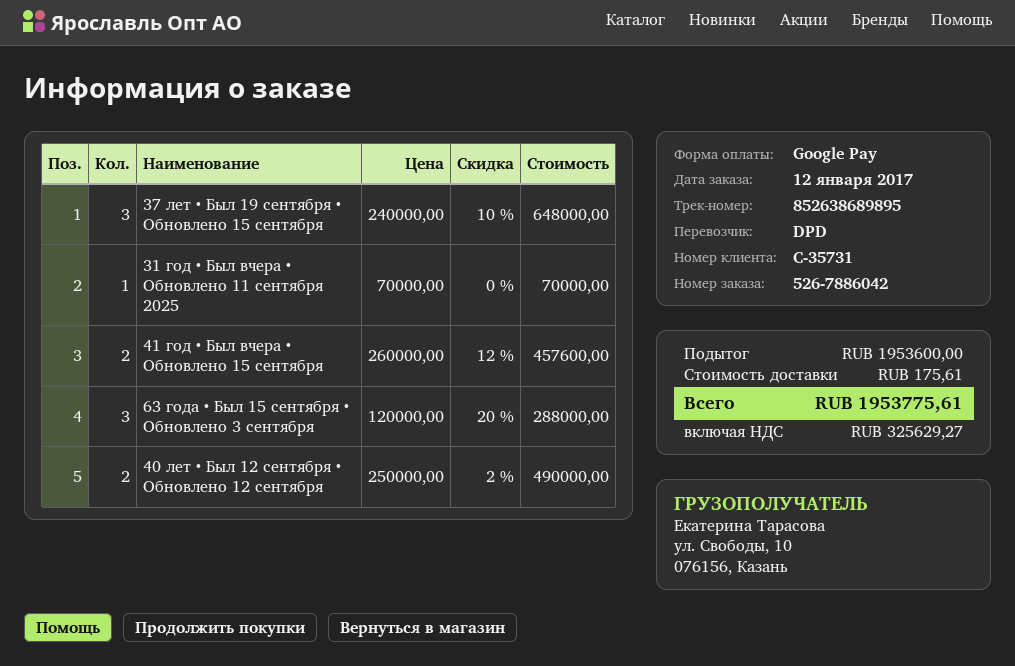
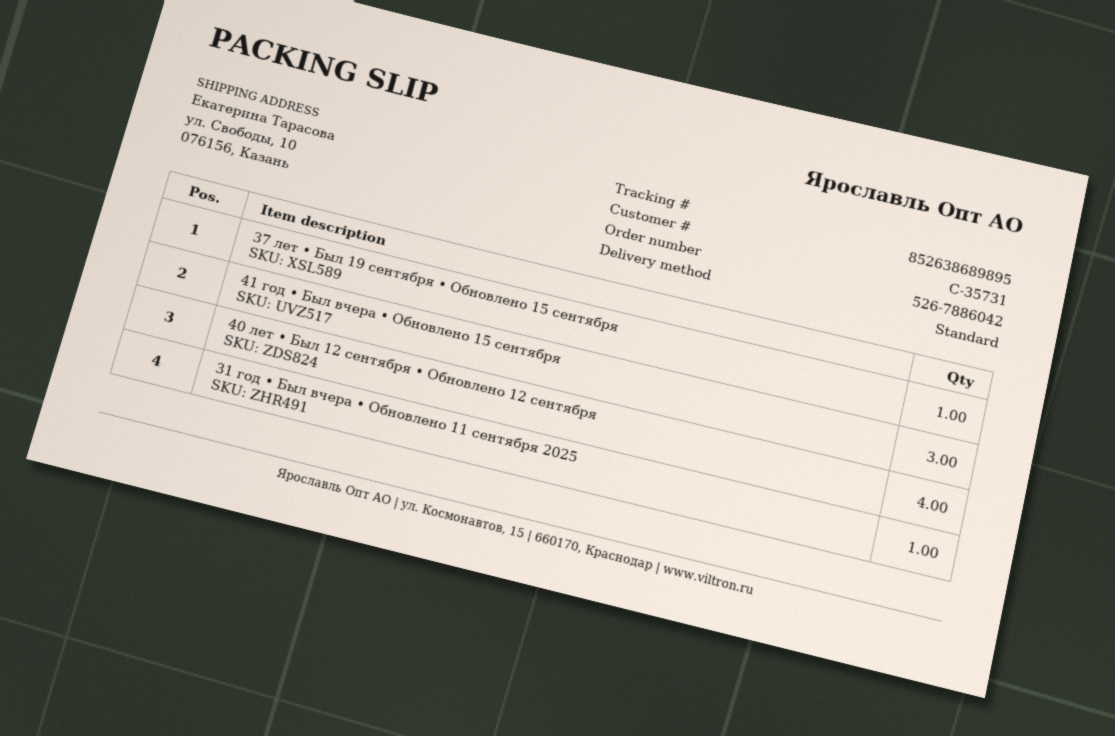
shipping method: DPD -> standard
37 лет • Был 19 сентября • Обновлено 15 сентября: 3 -> 1
41 год • Был вчера • Обновлено 15 сентября: 2 -> 3
63 года • Был 15 сентября • Обновлено 3 сентября: 3 -> none
40 лет • Был 12 сентября • Обновлено 12 сентября: 2 -> 4

